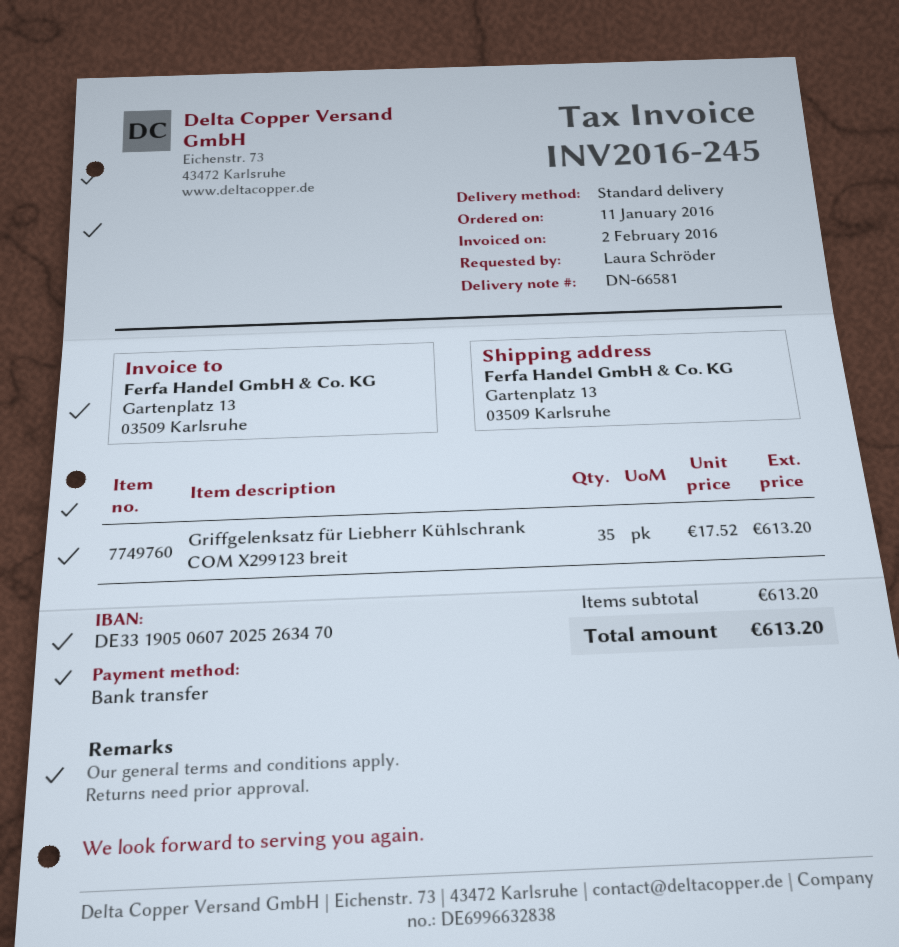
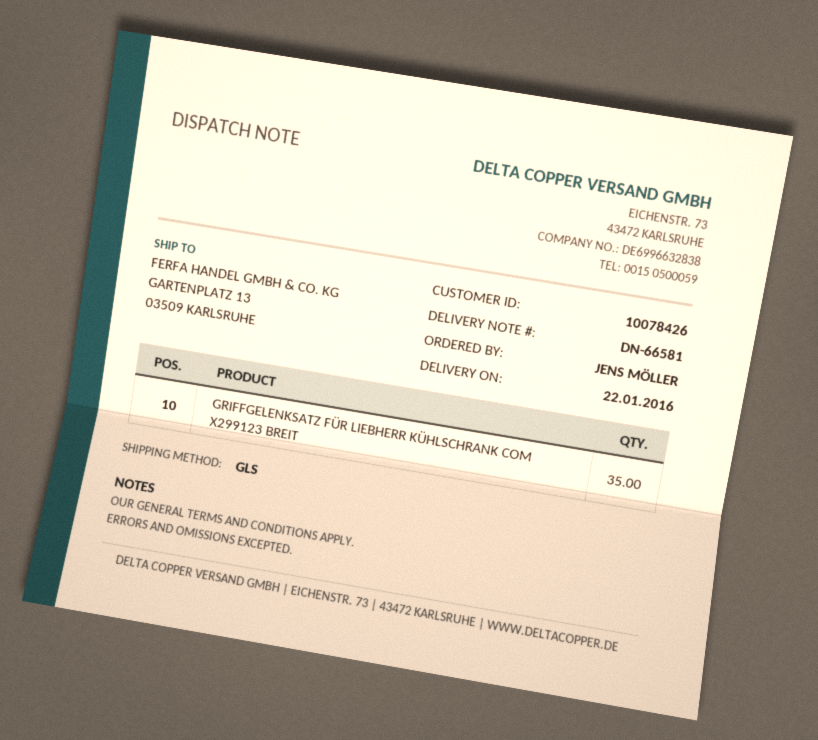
ordered by: Laura Schröder -> JENS MÖLLER
shipping method: standard -> GLS

